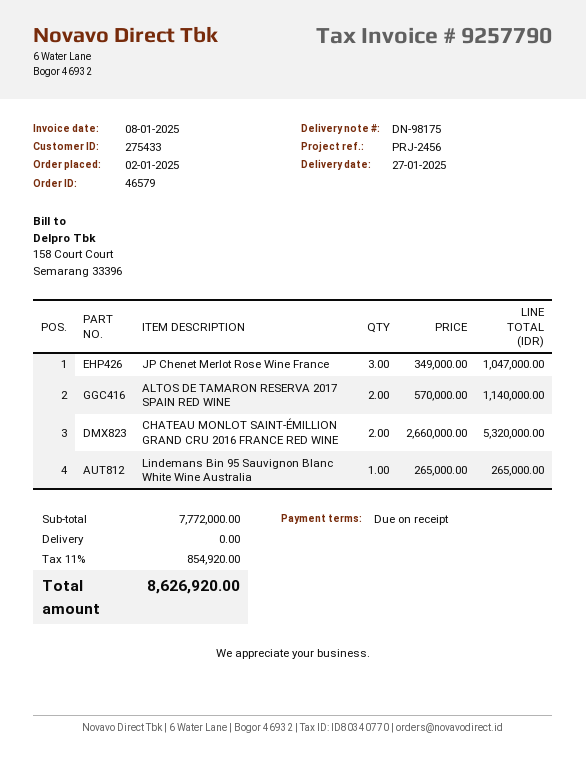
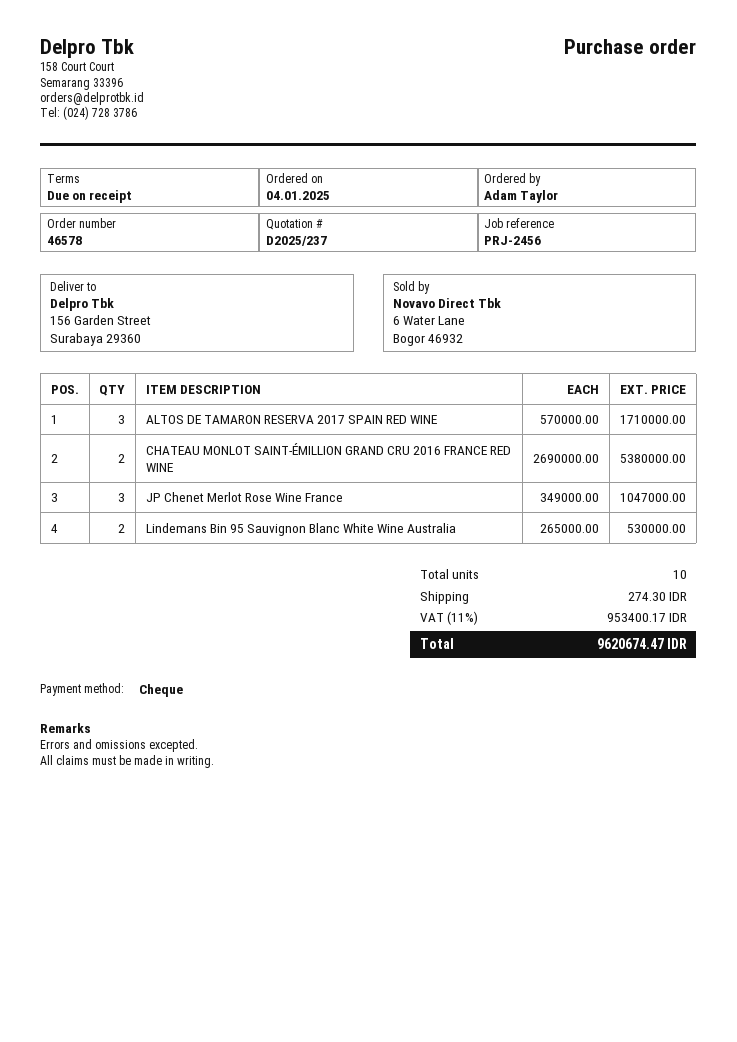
order number: 46579 -> 46578
order date: 2025-01-02 -> 2025-01-04
ALTOS DE TAMARON RESERVA 2017 SPAIN RED WINE: 2 x 570000.00 = 1140000.00 -> 3 x 570000.00 = 1710000.00
CHATEAU MONLOT SAINT-ÉMILLION GRAND CRU 2016 FRANCE RED WINE: 2 x 2660000.00 = 5320000.00 -> 2 x 2690000.00 = 5380000.00
Lindemans Bin 95 Sauvignon Blanc White Wine Australia: 1 x 265000.00 = 265000.00 -> 2 x 265000.00 = 530000.00
shipping: 0.00 -> 274.30
tax: 11% = 854920.00 -> 11% = 953400.17
total: 8626920.00 -> 9620674.47

